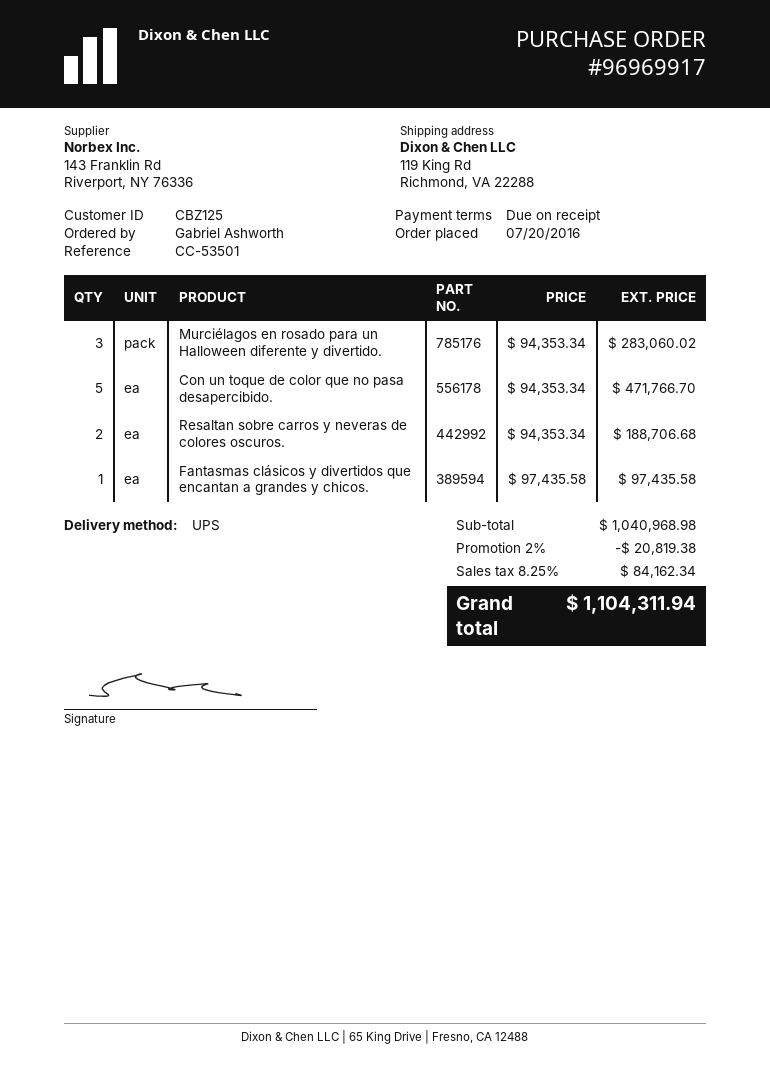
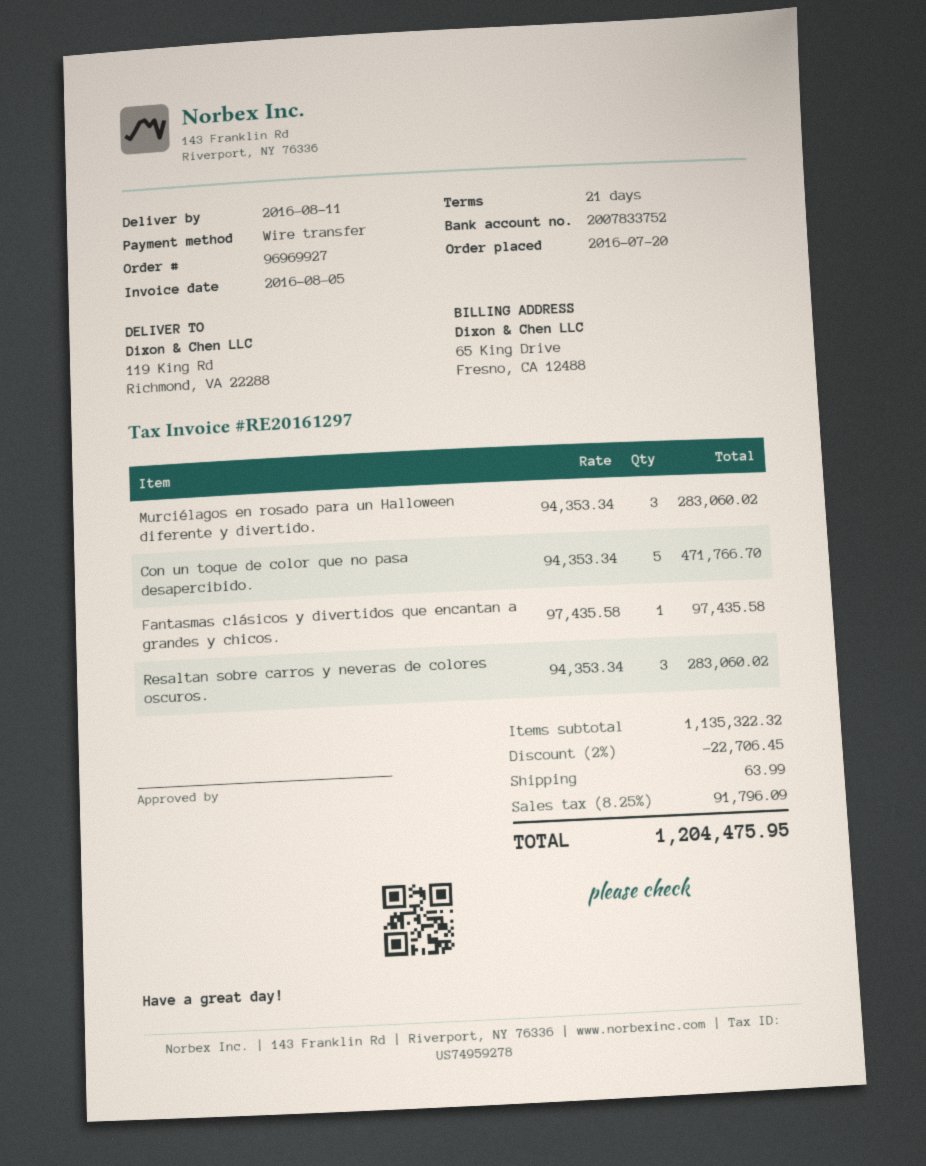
order number: 96969917 -> 96969927
payment terms: on receipt -> 21 days
Resaltan sobre carros y neveras de colores oscuros.: 2 x 94353.34 = 188706.68 -> 3 x 94353.34 = 283060.02
subtotal: 1040968.98 -> 1135322.32
discount: 2% = 20819.38 -> 2% = 22706.45
shipping: none -> 63.99
tax: 8.25% = 84162.34 -> 8.25% = 91796.09
total: 1104311.94 -> 1204475.95

